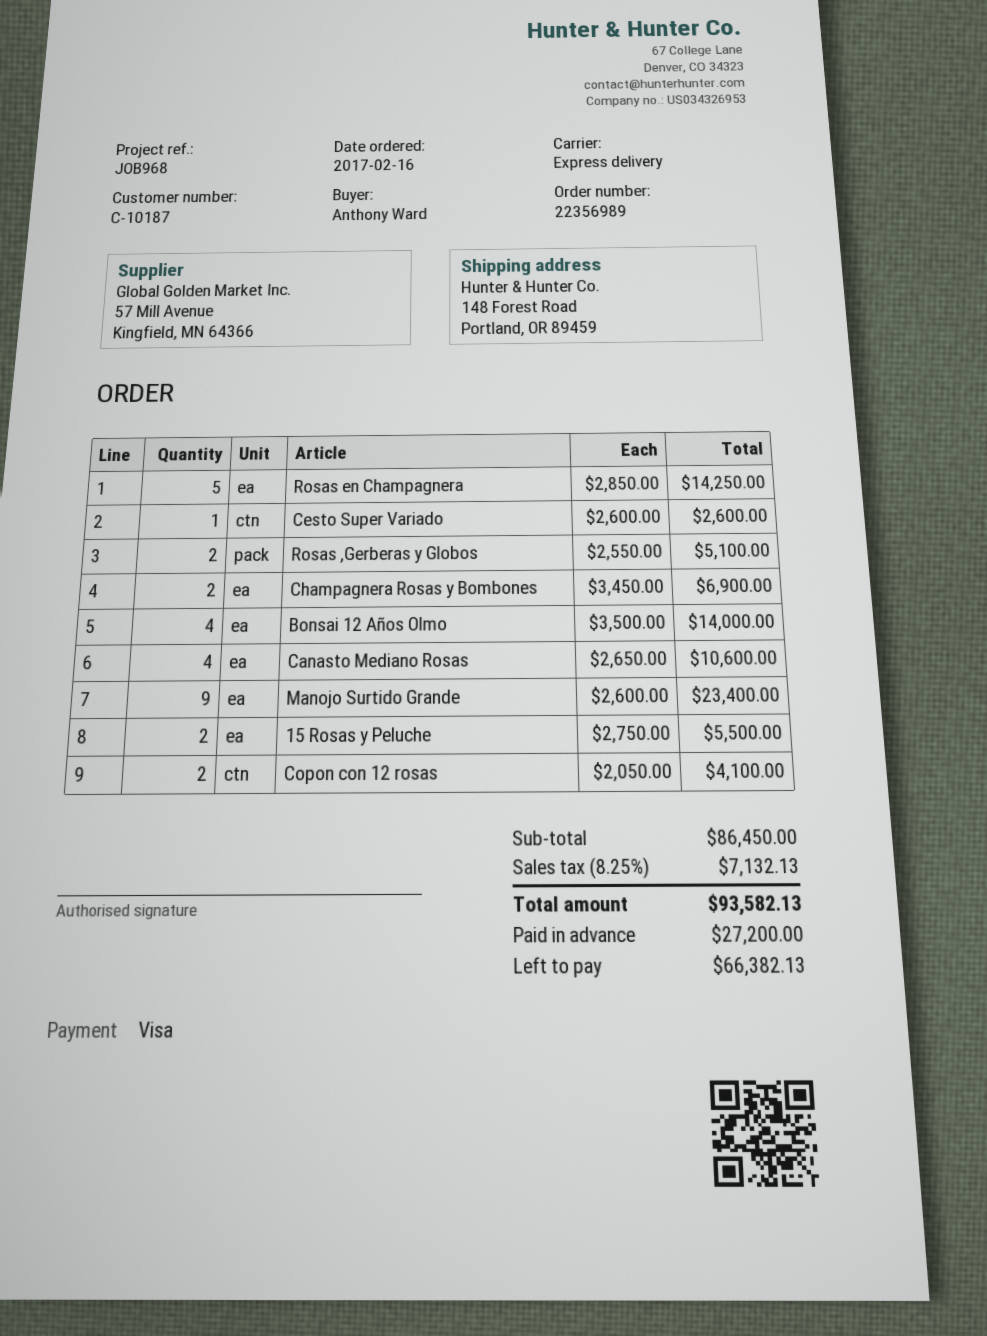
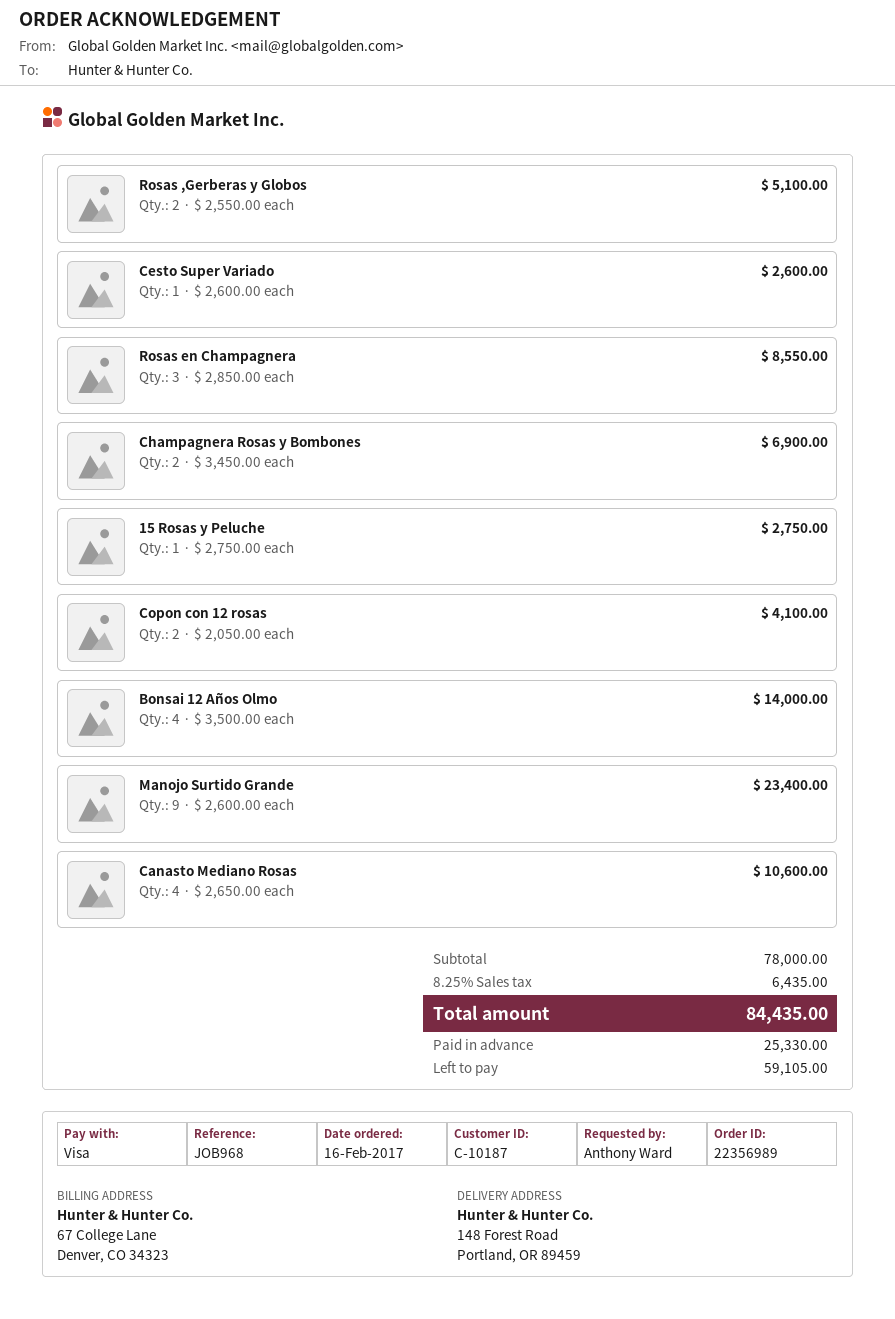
Rosas en Champagnera: 5 x 2850.00 = 14250.00 -> 3 x 2850.00 = 8550.00
15 Rosas y Peluche: 2 x 2750.00 = 5500.00 -> 1 x 2750.00 = 2750.00
subtotal: 86450.00 -> 78000.00
tax: 8.25% = 7132.13 -> 8.25% = 6435.00
total: 93582.13 -> 84435.00
deposit: 27200.00 -> 25330.00
balance: 66382.13 -> 59105.00

